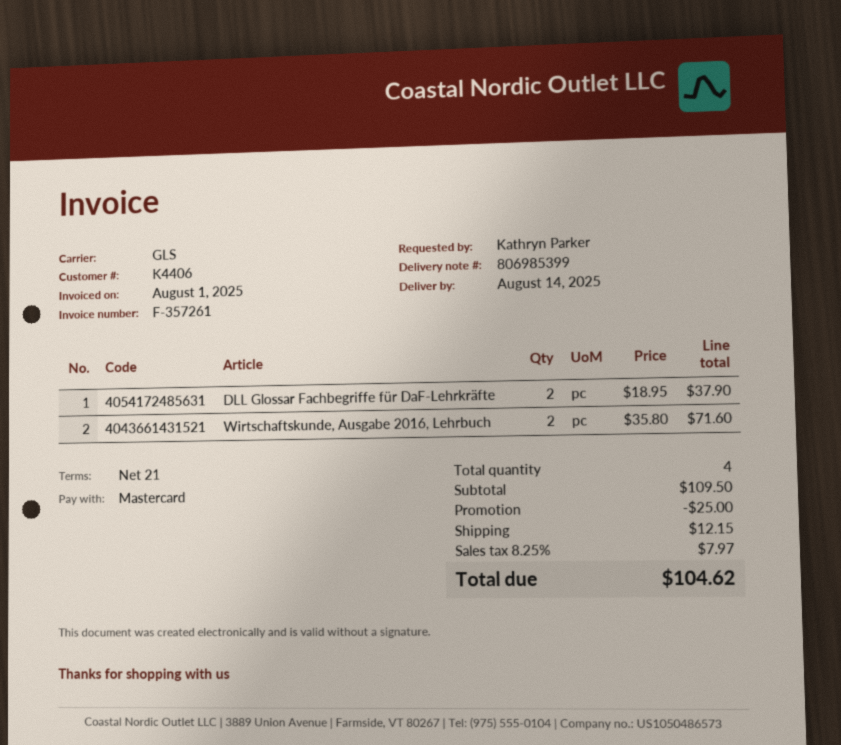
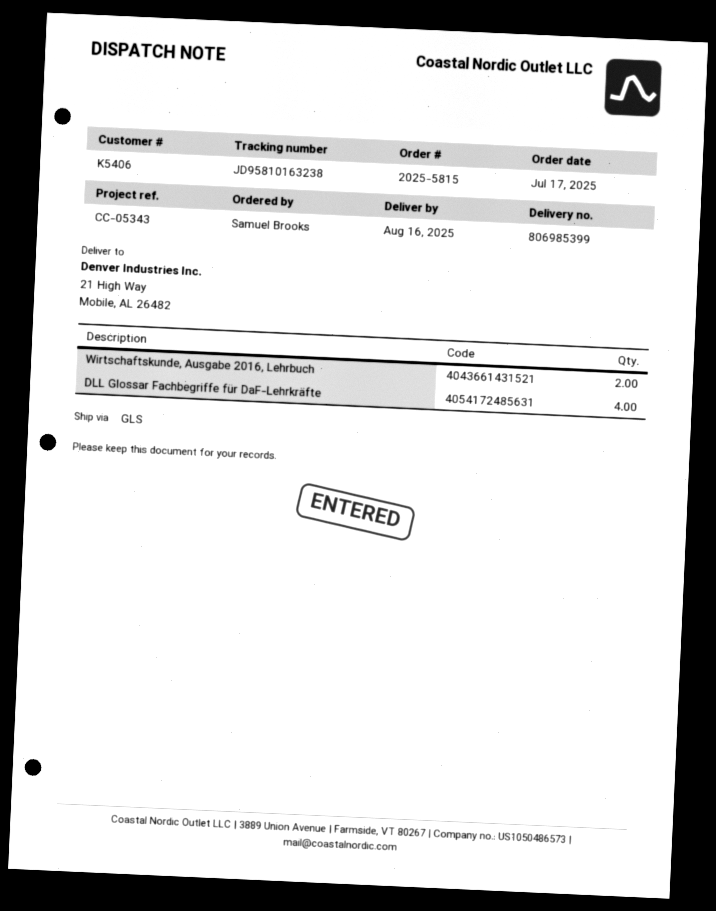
delivery date: 2025-08-14 -> 2025-08-16
customer number: K4406 -> K5406
ordered by: Kathryn Parker -> Samuel Brooks
DLL Glossar Fachbegriffe für DaF-Lehrkräfte: 2 -> 4

